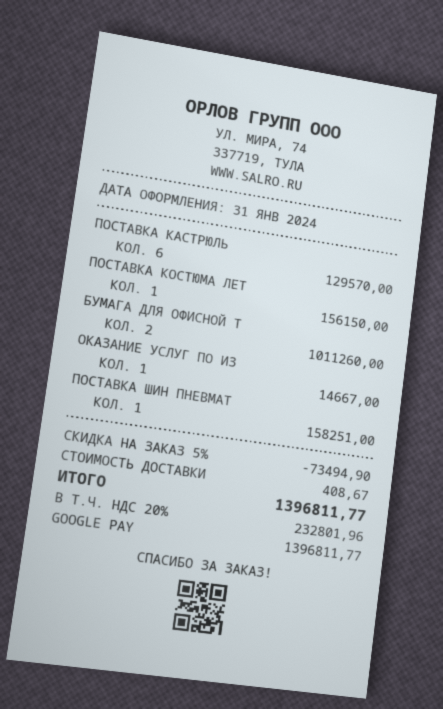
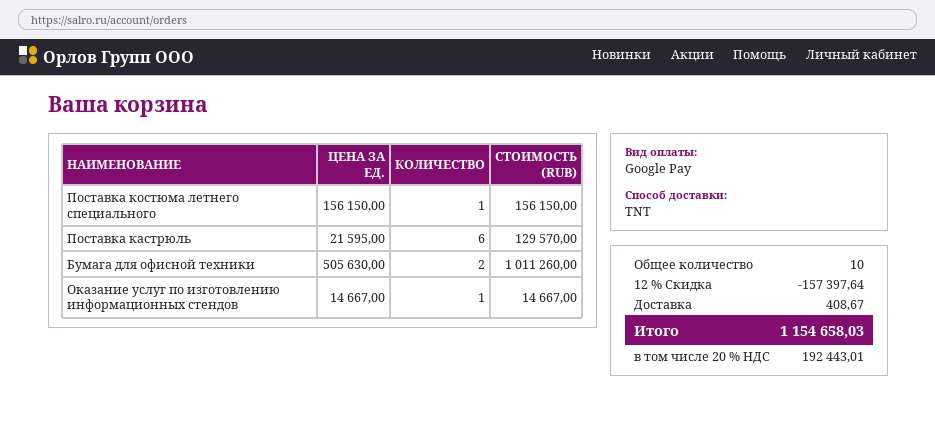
ПОСТАВКА ШИН ПНЕВМАТ: 1 for 158251.00 -> none
discount: 5% = 73494.90 -> 12% = 157397.64
tax: 20% = 232801.96 -> 20% = 192443.01
total: 1396811.77 -> 1154658.03

